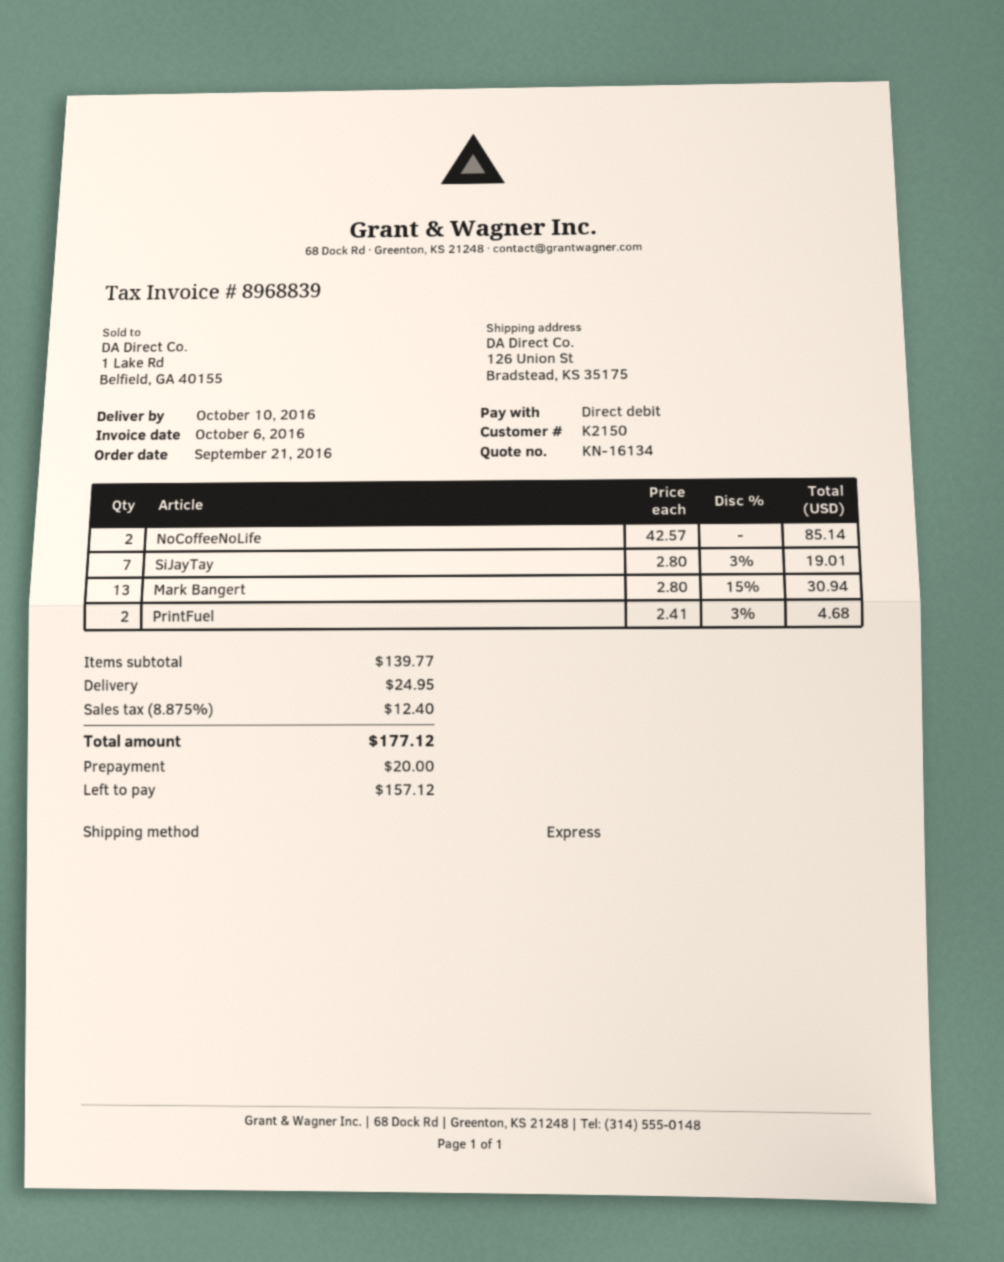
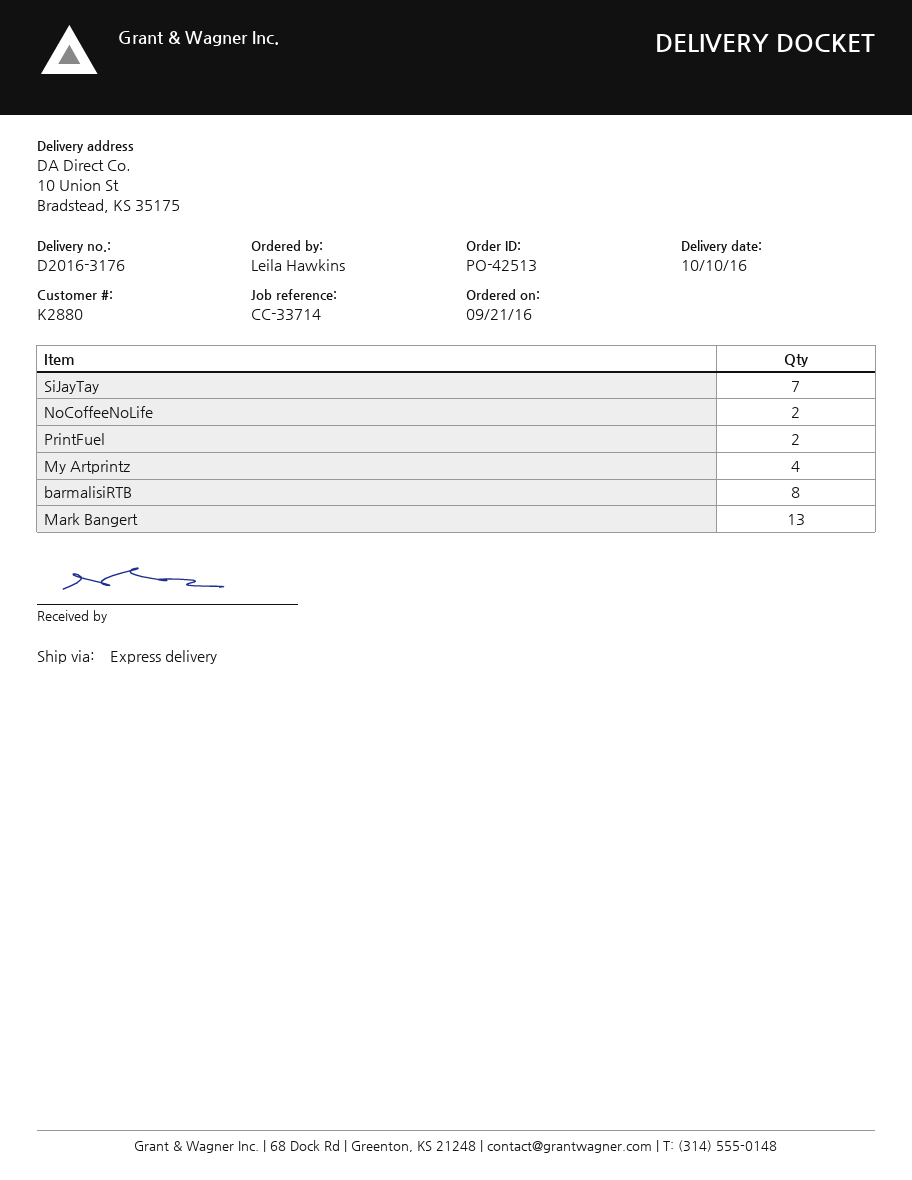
customer number: K2150 -> K2880
ship to: 126 Union St, Bradstead, KS 35175 -> 10 Union St, Bradstead, KS 35175
My Artprintz: none -> 4
barmalisiRTB: none -> 8

